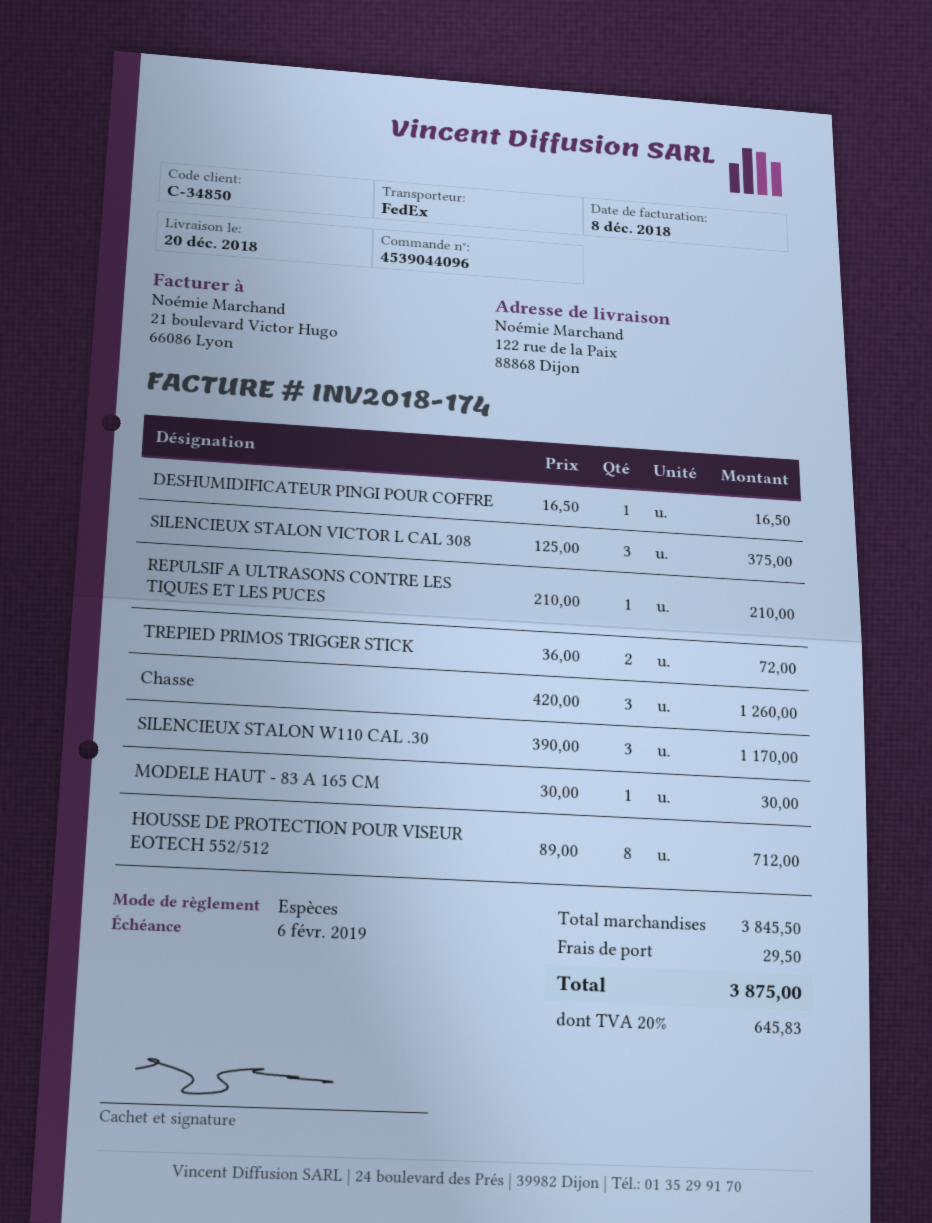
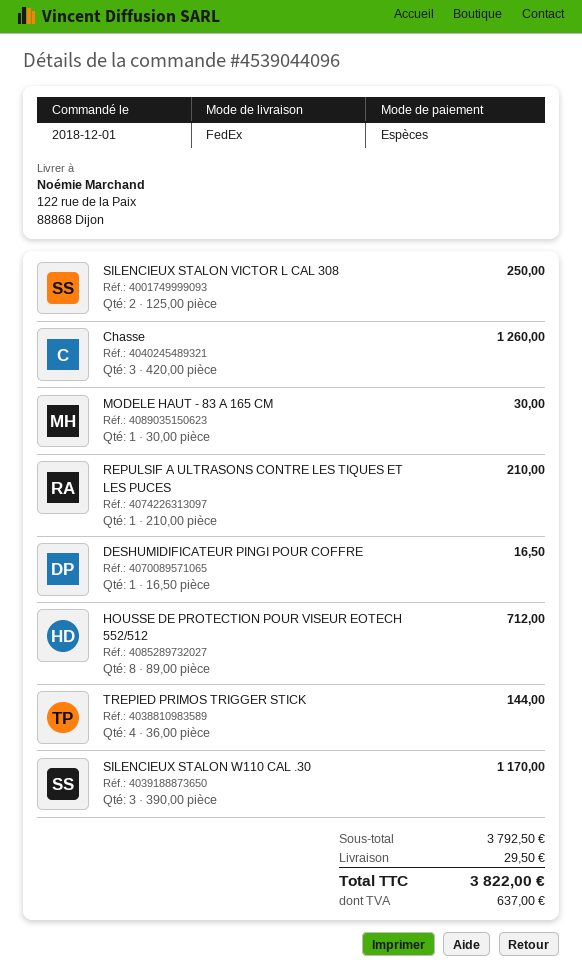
SILENCIEUX STALON VICTOR L CAL 308: 3 x 125.00 = 375.00 -> 2 x 125.00 = 250.00
TREPIED PRIMOS TRIGGER STICK: 2 x 36.00 = 72.00 -> 4 x 36.00 = 144.00
subtotal: 3845.50 -> 3792.50
tax: 645.83 -> 637.00
total: 3875.00 -> 3822.00

